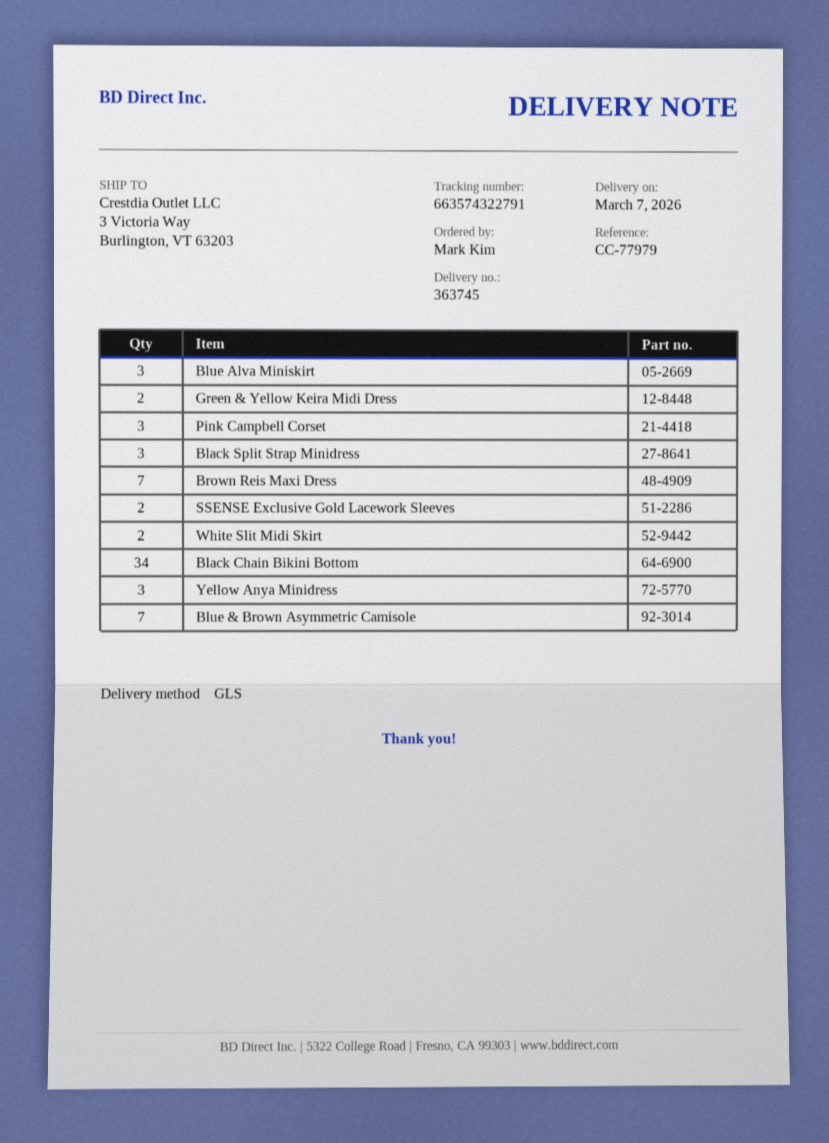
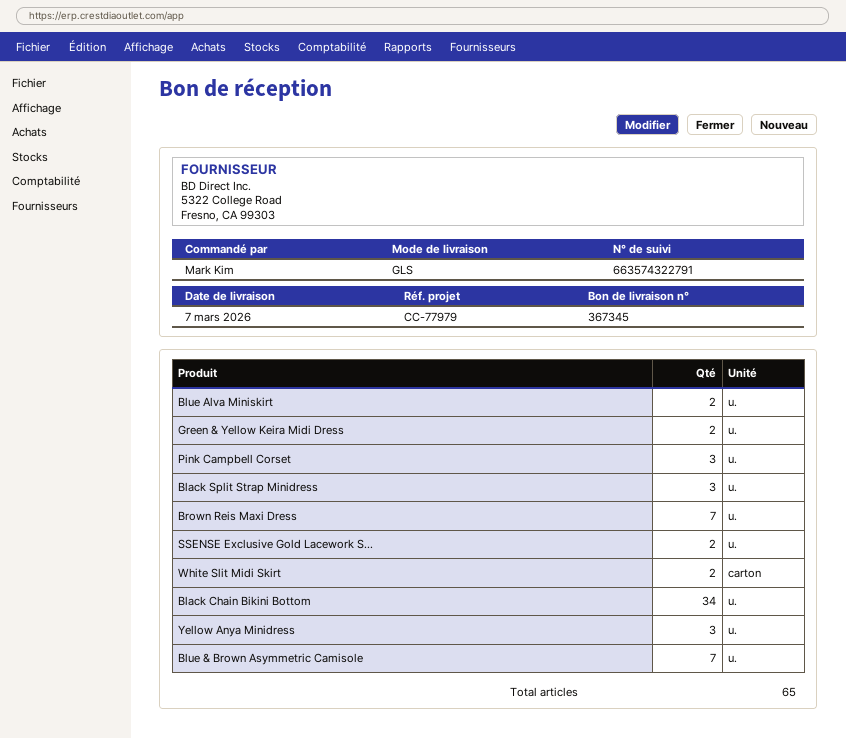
delivery note number: 363745 -> 367345
Blue Alva Miniskirt: 3 -> 2

